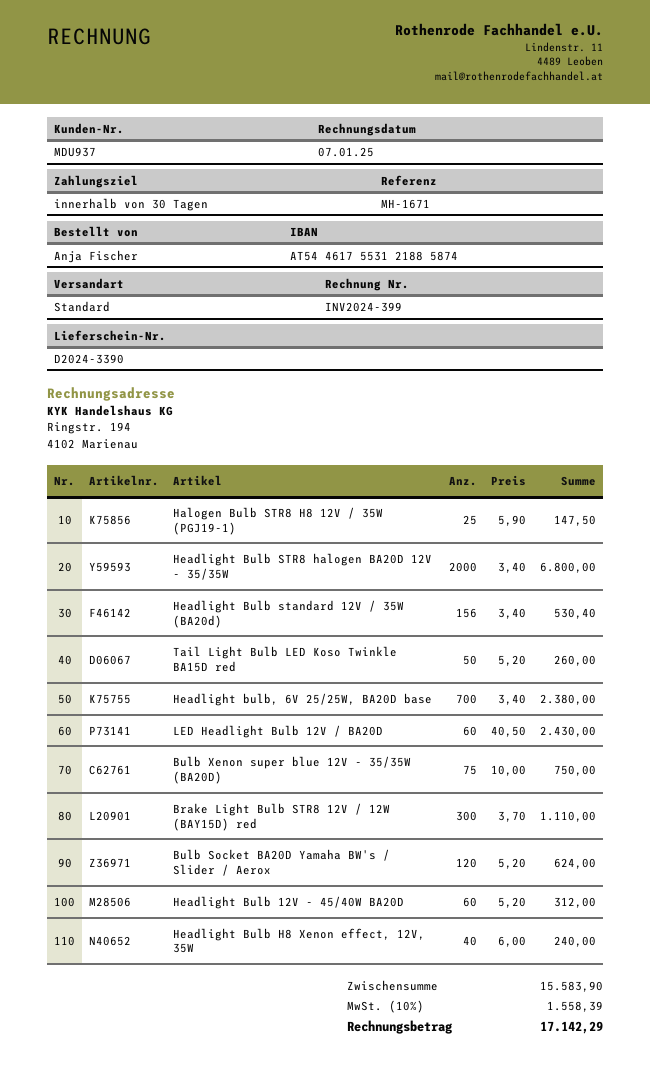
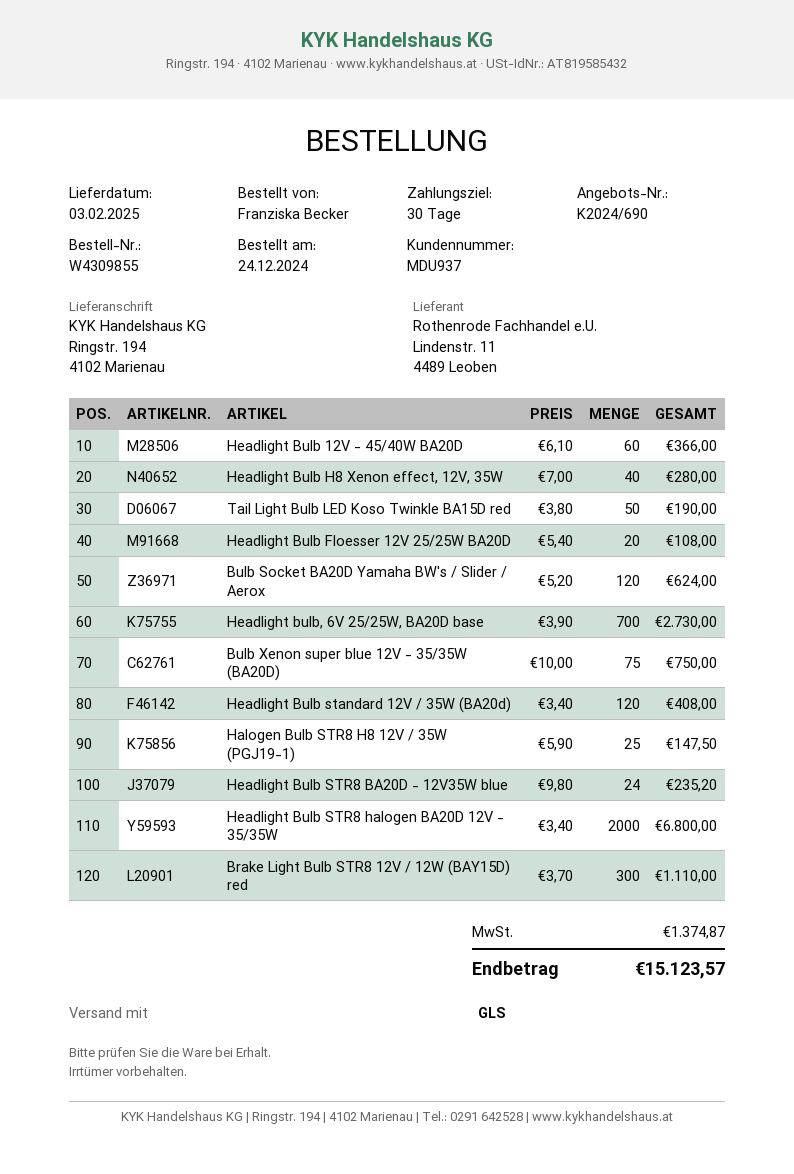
ordered by: Anja Fischer -> Franziska Becker
shipping method: standard -> GLS
Headlight Bulb standard 12V / 35W (BA20d): 156 x 3.40 = 530.40 -> 120 x 3.40 = 408.00
Tail Light Bulb LED Koso Twinkle BA15D red: 50 x 5.20 = 260.00 -> 50 x 3.80 = 190.00
Headlight bulb, 6V 25/25W, BA20D base: 700 x 3.40 = 2380.00 -> 700 x 3.90 = 2730.00
LED Headlight Bulb 12V / BA20D: 60 x 40.50 = 2430.00 -> none
Headlight Bulb 12V - 45/40W BA20D: 60 x 5.20 = 312.00 -> 60 x 6.10 = 366.00
Headlight Bulb H8 Xenon effect, 12V, 35W: 40 x 6.00 = 240.00 -> 40 x 7.00 = 280.00
Headlight Bulb Floesser 12V 25/25W BA20D: none -> 20 x 5.40 = 108.00
Headlight Bulb STR8 BA20D - 12V35W blue: none -> 24 x 9.80 = 235.20
tax: 1558.39 -> 1374.87
total: 17142.29 -> 15123.57

